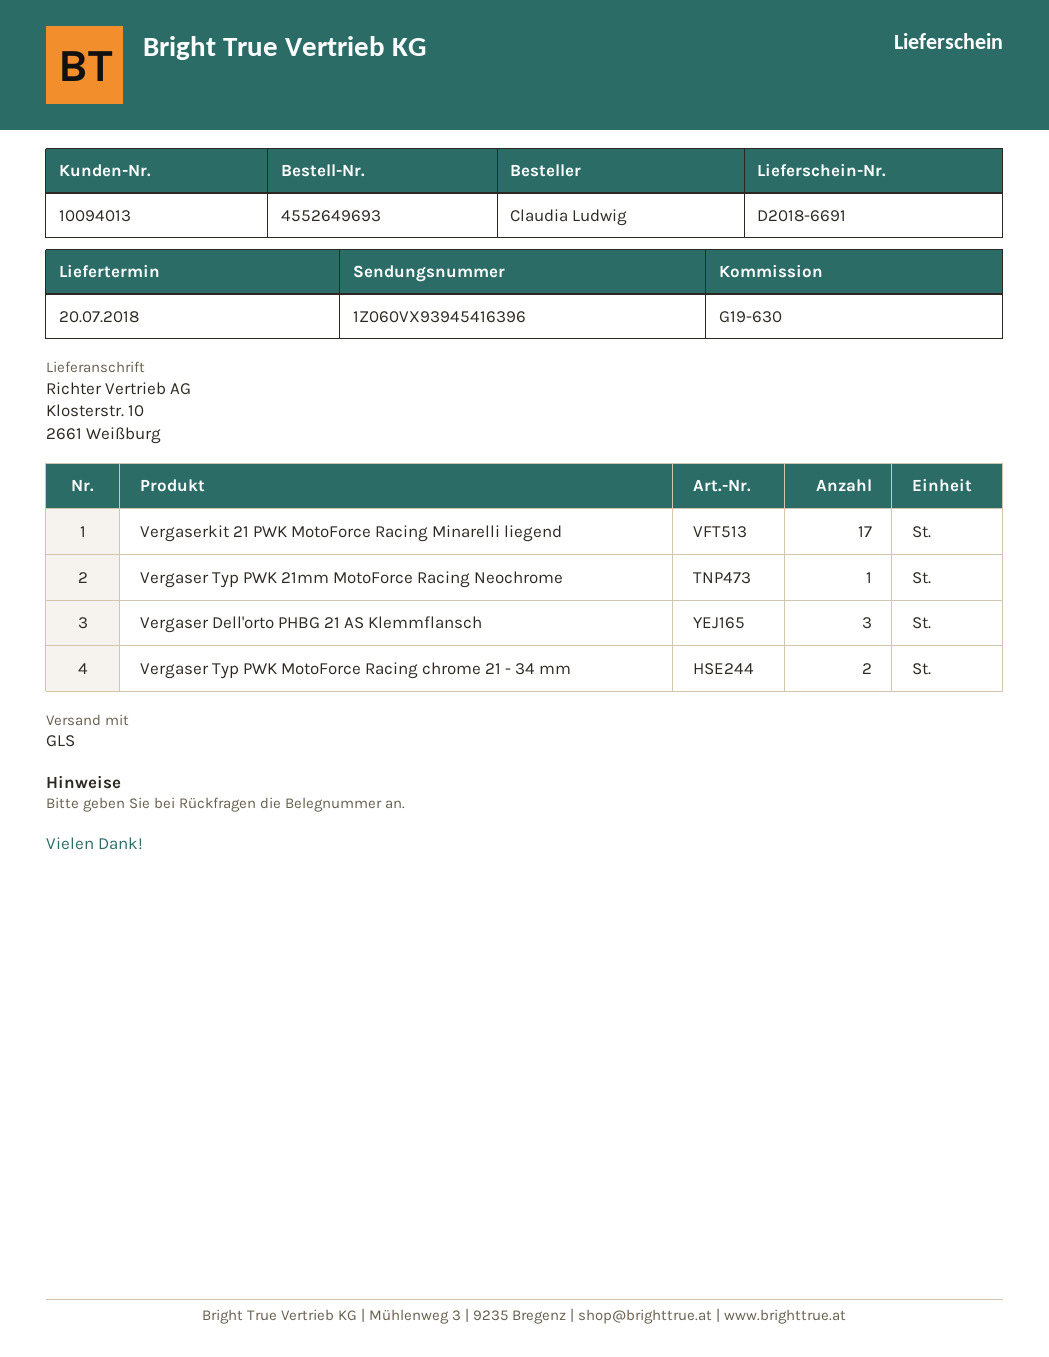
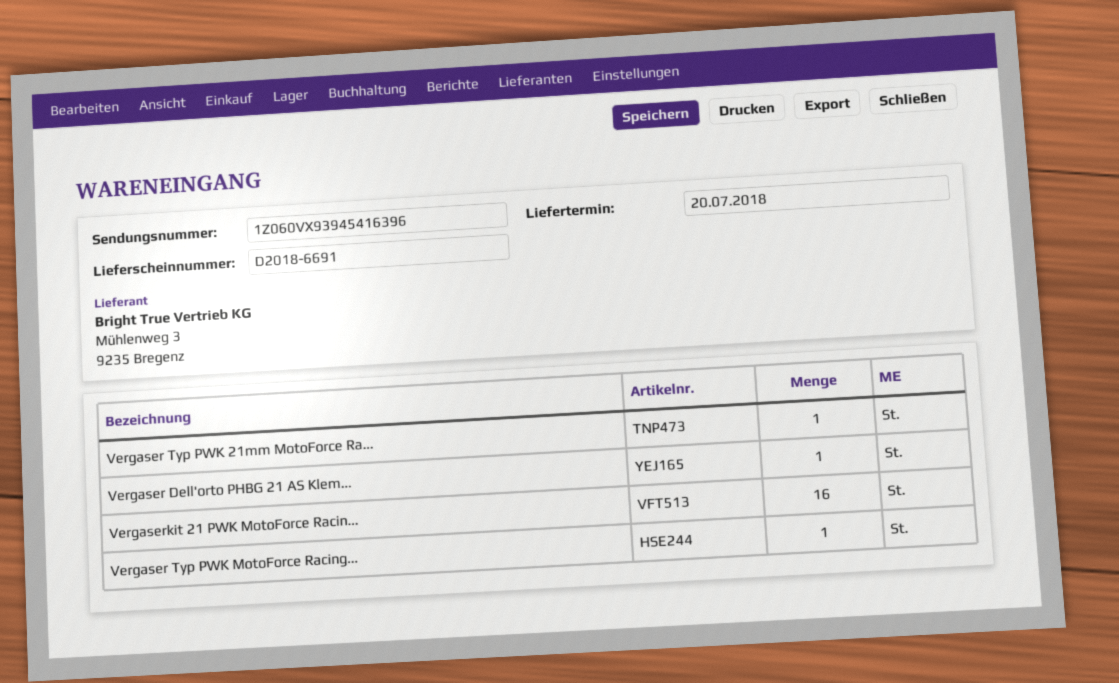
Vergaserkit 21 PWK MotoForce Racing Minarelli liegend: 17 -> 16
Vergaser Dell'orto PHBG 21 AS Klemmflansch: 3 -> 1
Vergaser Typ PWK MotoForce Racing chrome 21 - 34 mm: 2 -> 1

